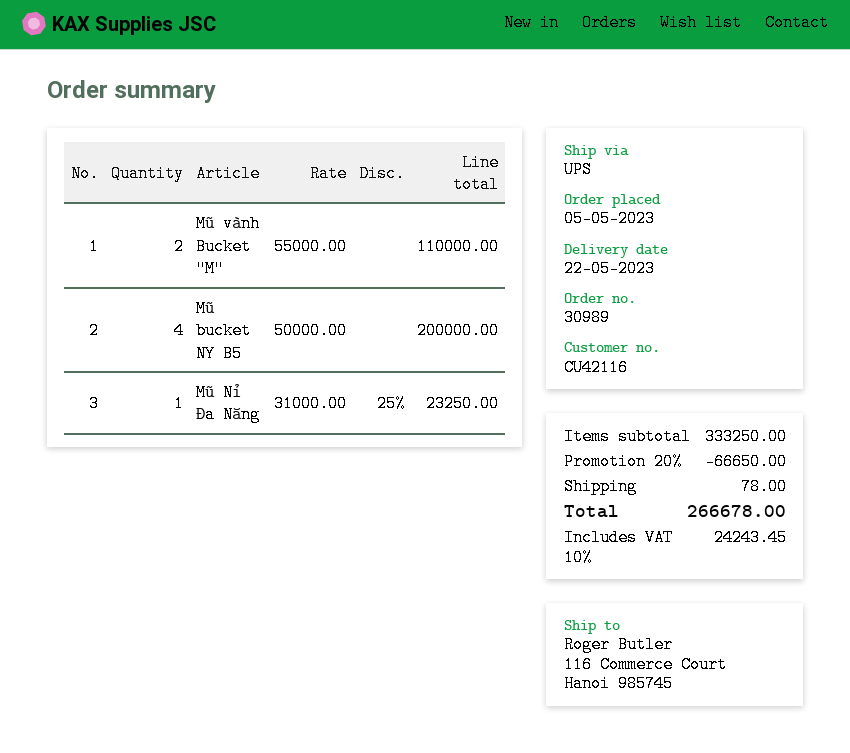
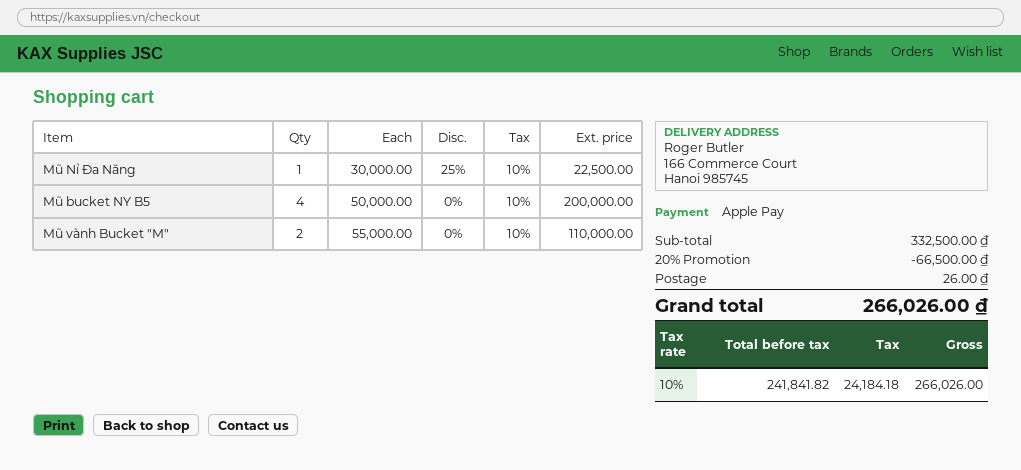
ship to: 116 Commerce Court, Hanoi 985745 -> 166 Commerce Court, Hanoi 985745
Mũ Nỉ Đa Năng: 1 x 31000.00 - 25% = 23250.00 -> 1 x 30000.00 - 25% = 22500.00
subtotal: 333250.00 -> 332500.00
discount: 20% = 66650.00 -> 20% = 66500.00
shipping: 78.00 -> 26.00
tax: 10% = 24243.45 -> 10% = 24184.18
total: 266678.00 -> 266026.00

